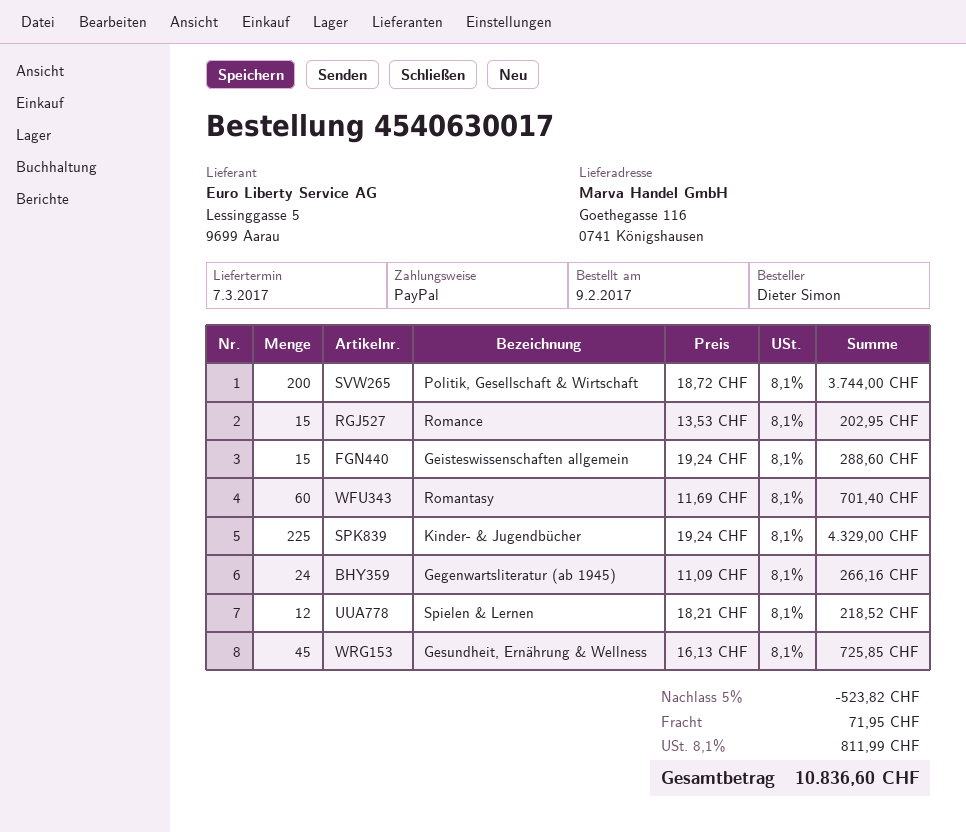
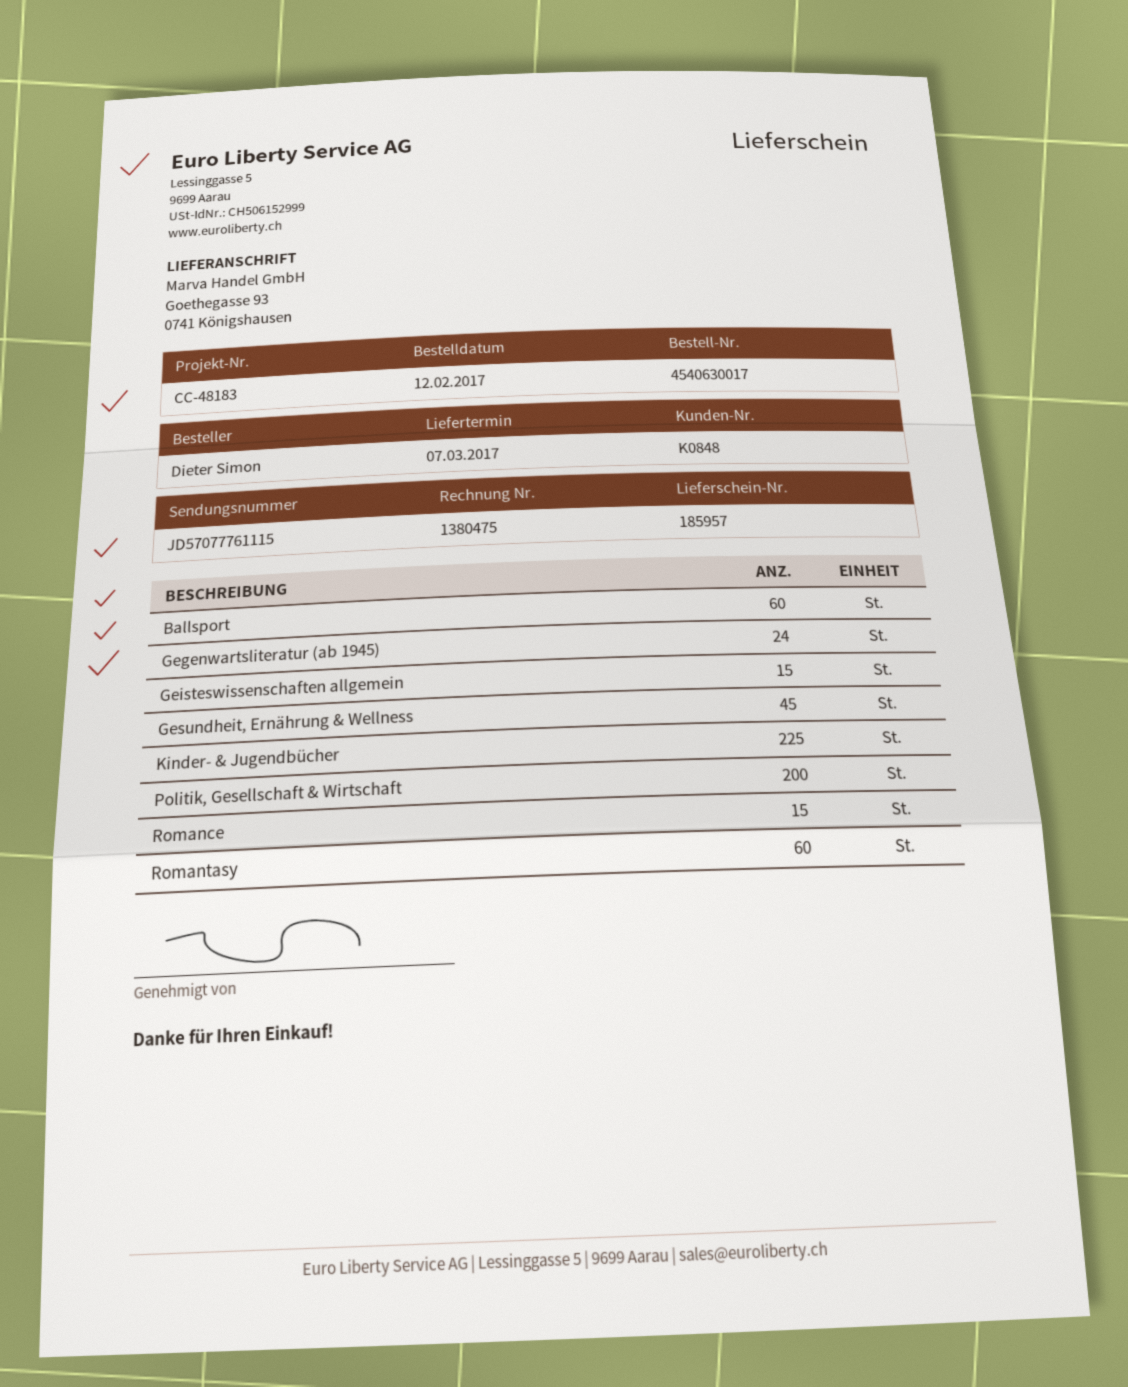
order date: 2017-02-09 -> 2017-02-12
ship to: Goethegasse 116, 0741 Königshausen -> Goethegasse 93, 0741 Königshausen
Spielen & Lernen: 12 -> none
Ballsport: none -> 60

